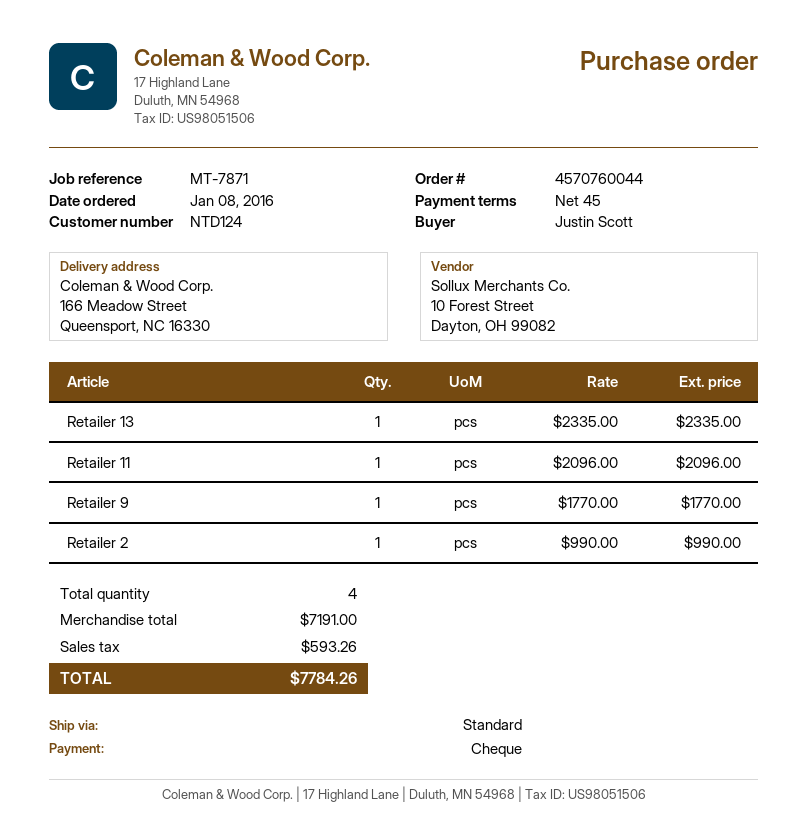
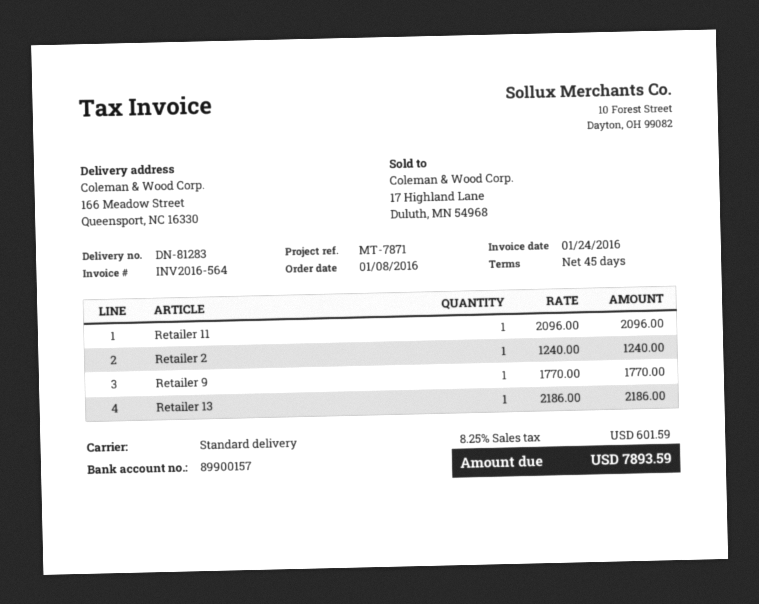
Retailer 13: 1 x 2335.00 = 2335.00 -> 1 x 2186.00 = 2186.00
Retailer 2: 1 x 990.00 = 990.00 -> 1 x 1240.00 = 1240.00
tax: 593.26 -> 601.59
total: 7784.26 -> 7893.59

